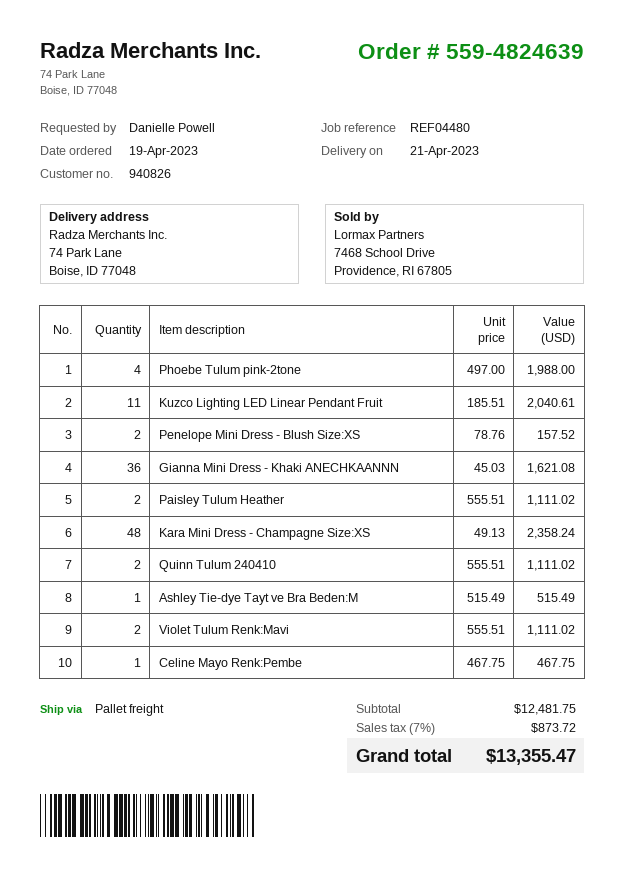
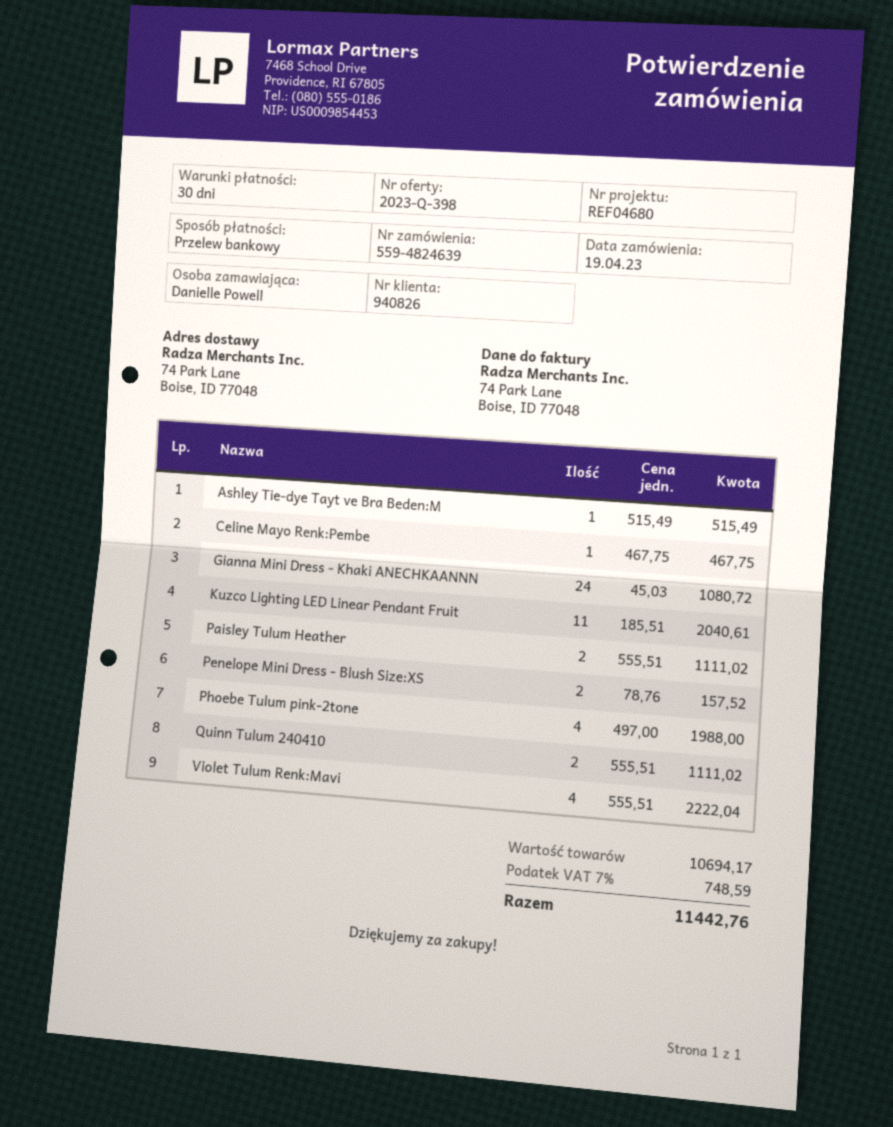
reference: REF04480 -> REF04680
Gianna Mini Dress - Khaki ANECHKAANNN: 36 x 45.03 = 1621.08 -> 24 x 45.03 = 1080.72
Kara Mini Dress - Champagne Size:XS: 48 x 49.13 = 2358.24 -> none
Violet Tulum Renk:Mavi: 2 x 555.51 = 1111.02 -> 4 x 555.51 = 2222.04
subtotal: 12481.75 -> 10694.17
tax: 7% = 873.72 -> 7% = 748.59
total: 13355.47 -> 11442.76

